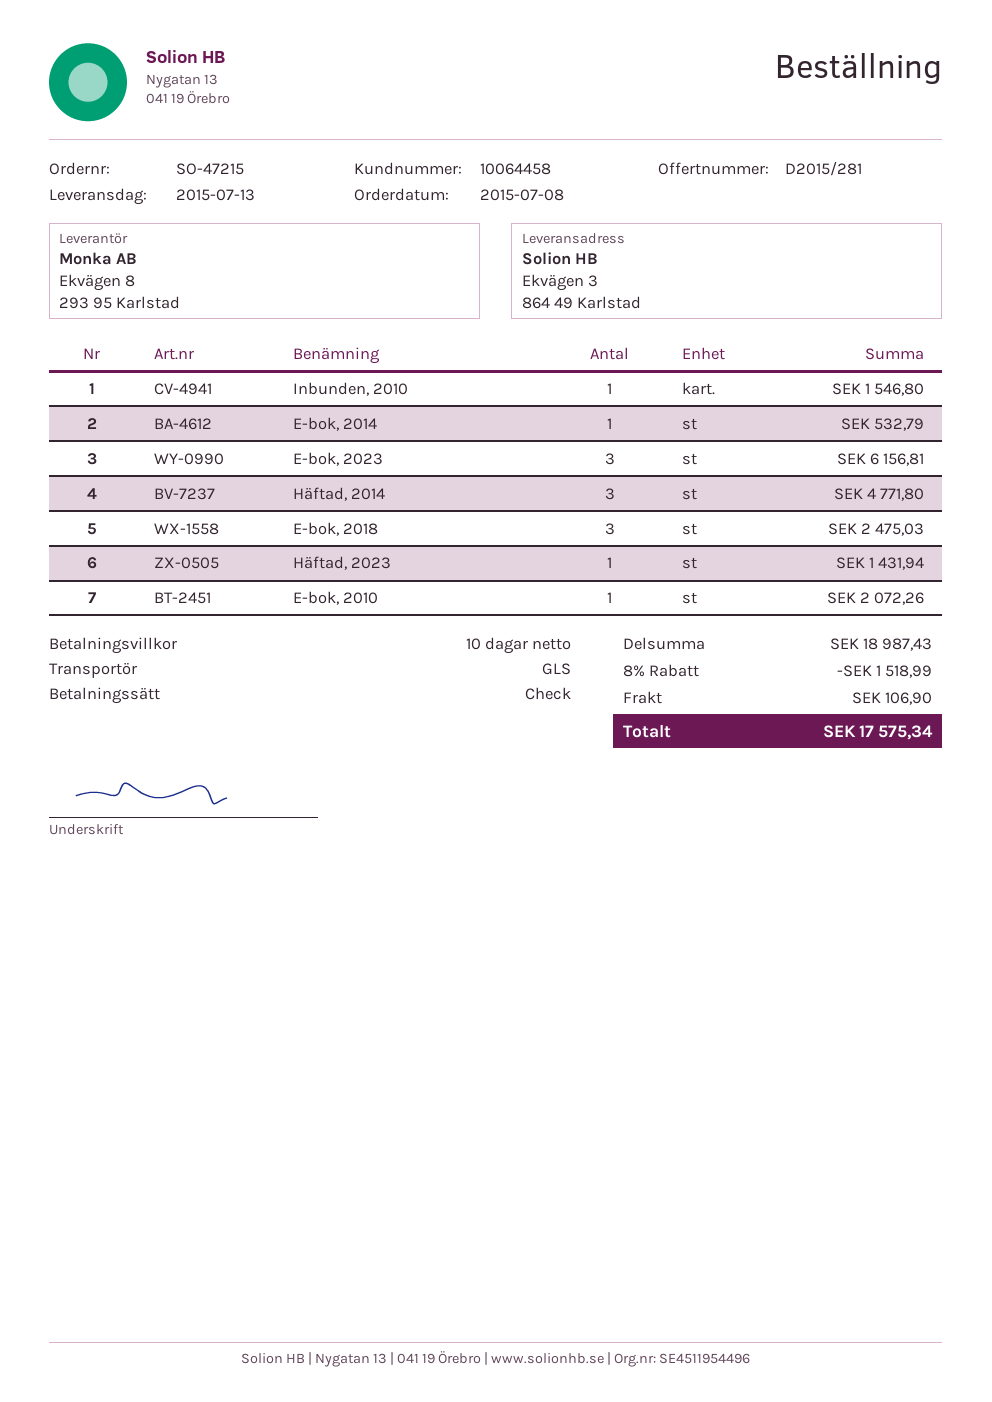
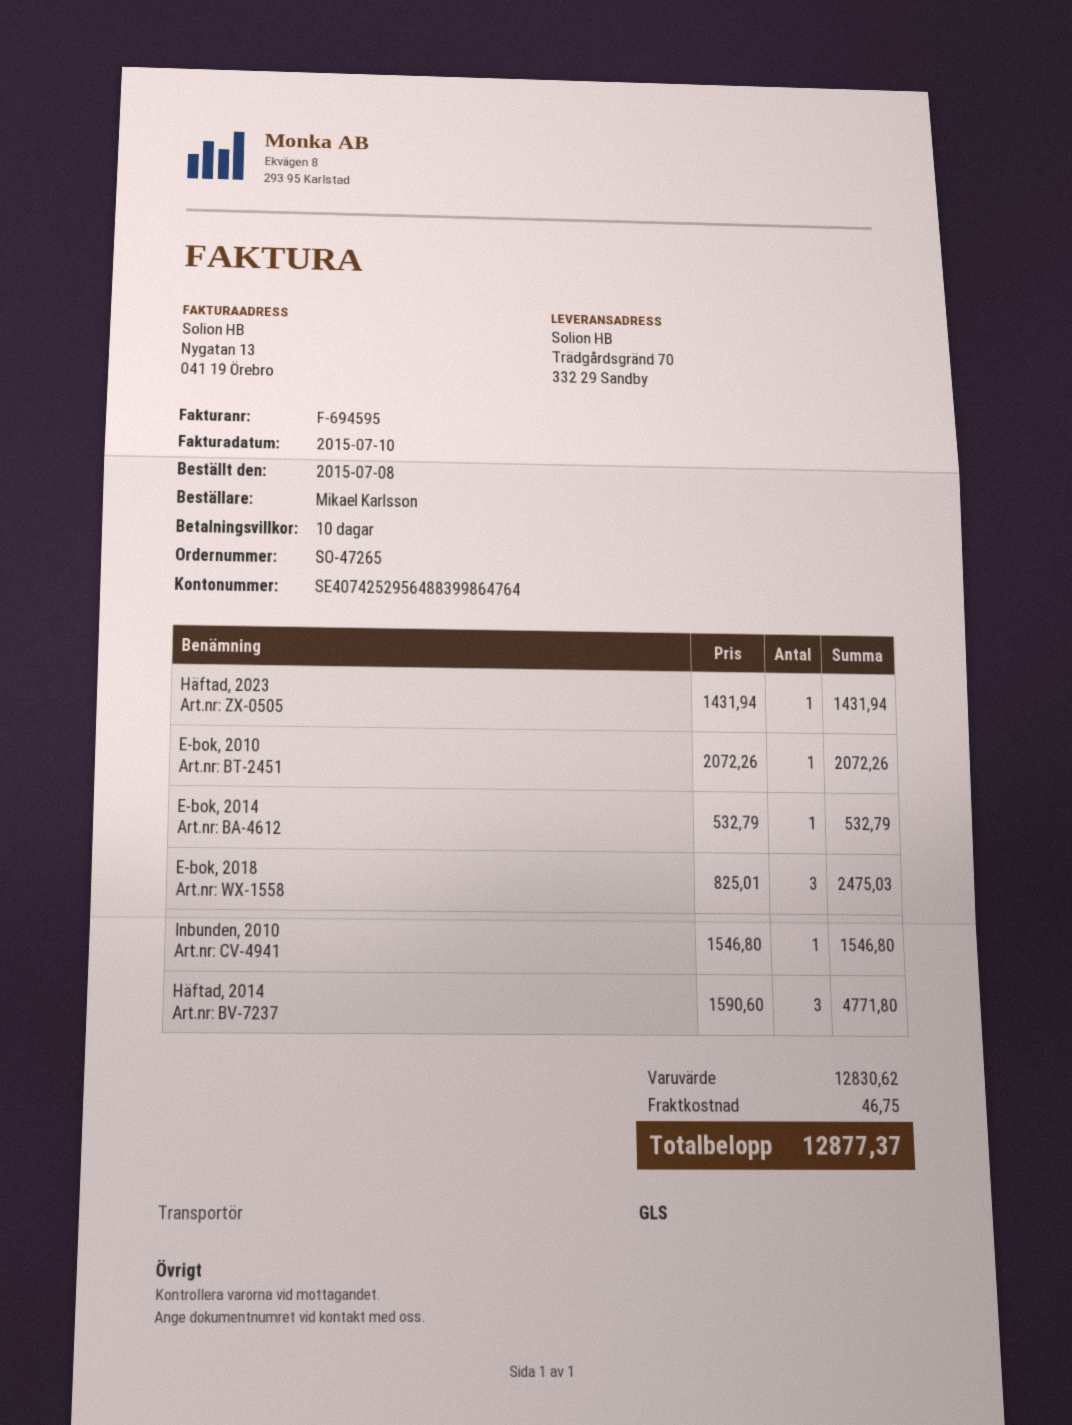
order number: SO-47215 -> SO-47265
ship to: Ekvägen 3, 864 49 Karlstad -> Trädgårdsgränd 70, 332 29 Sandby
E-bok, 2023: 3 for 6156.81 -> none
subtotal: 18987.43 -> 12830.62
discount: 8% = 1518.99 -> none
shipping: 106.90 -> 46.75
total: 17575.34 -> 12877.37

